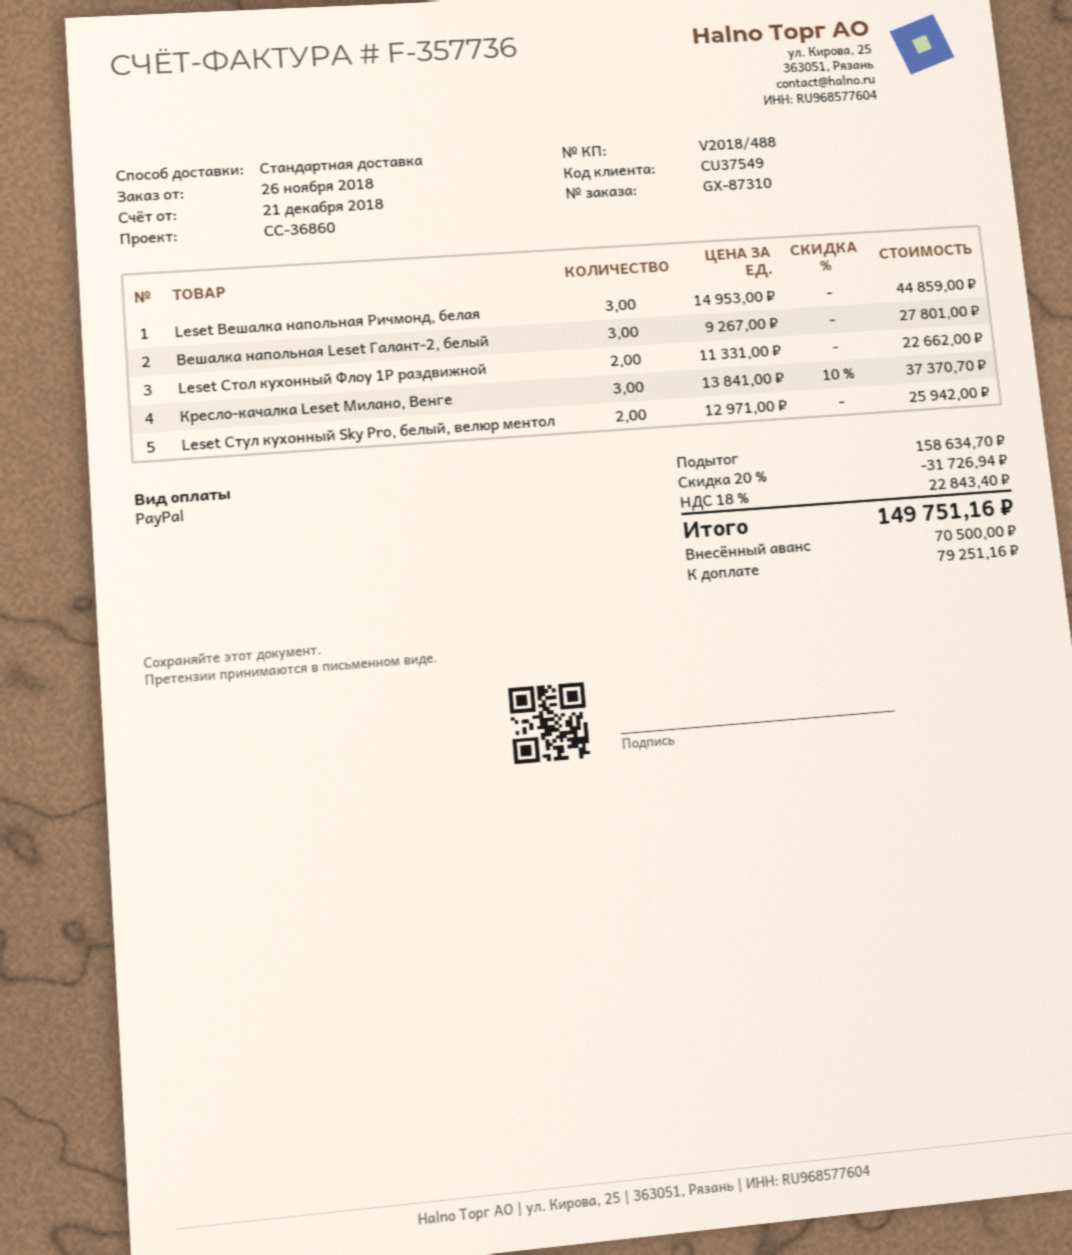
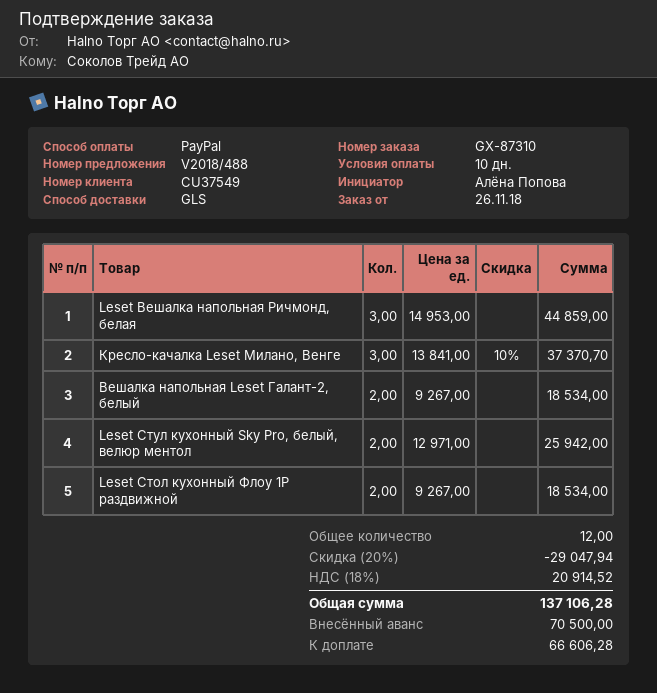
shipping method: standard -> GLS
Вешалка напольная Leset Галант-2, белый: 3 x 9267.00 = 27801.00 -> 2 x 9267.00 = 18534.00
Leset Стол кухонный Флоу 1Р раздвижной: 2 x 11331.00 = 22662.00 -> 2 x 9267.00 = 18534.00
discount: 20% = 31726.94 -> 20% = 29047.94
tax: 18% = 22843.40 -> 18% = 20914.52
total: 149751.16 -> 137106.28
balance: 79251.16 -> 66606.28

